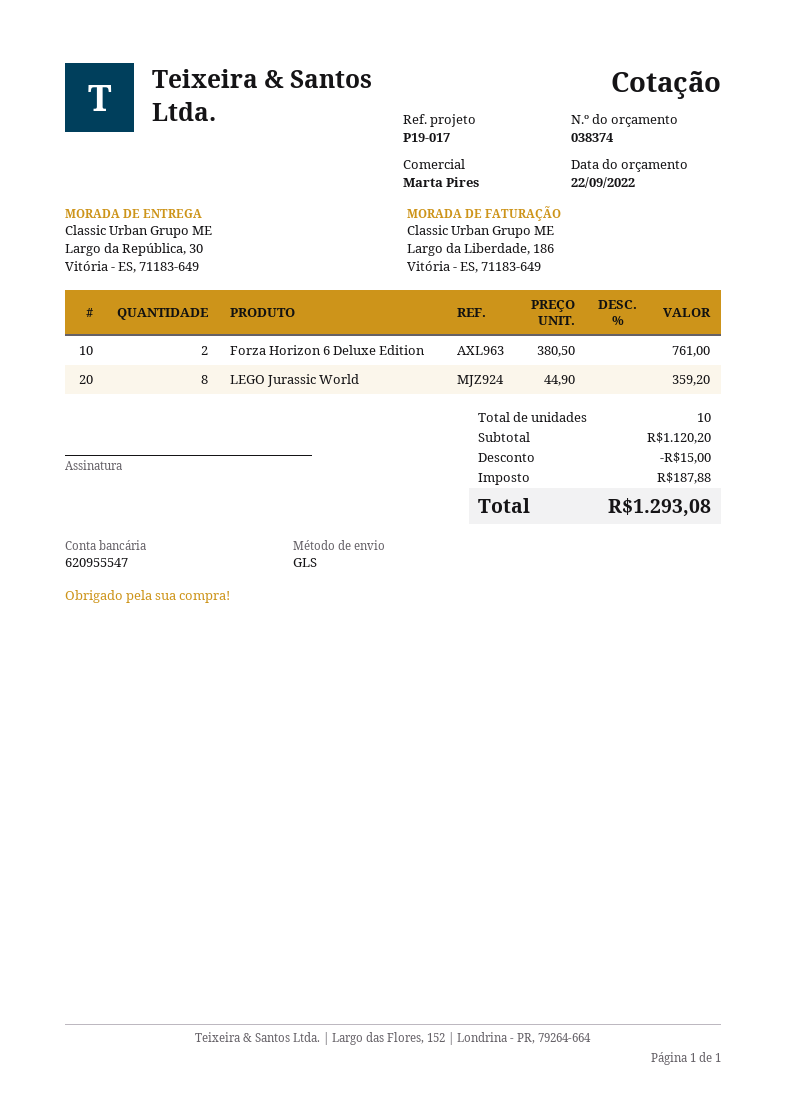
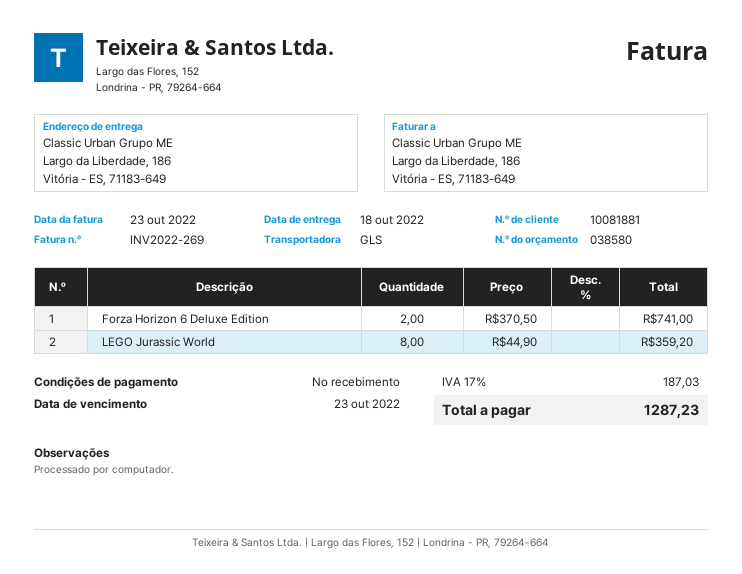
quote number: 038374 -> 038580
ship to: Largo da República, 30, Vitória - ES, 71183-649 -> Largo da Liberdade, 186, Vitória - ES, 71183-649
Forza Horizon 6 Deluxe Edition: 2 x 380.50 = 761.00 -> 2 x 370.50 = 741.00
discount: 15.00 -> none
tax: 187.88 -> 187.03
total: 1293.08 -> 1287.23

